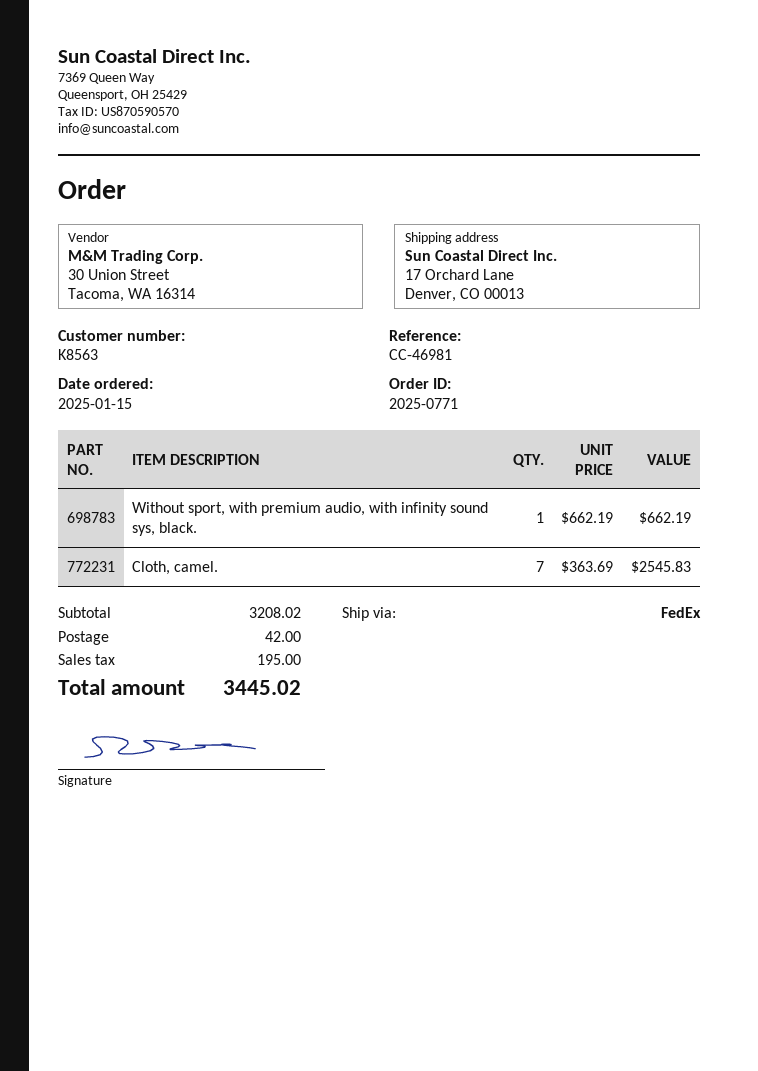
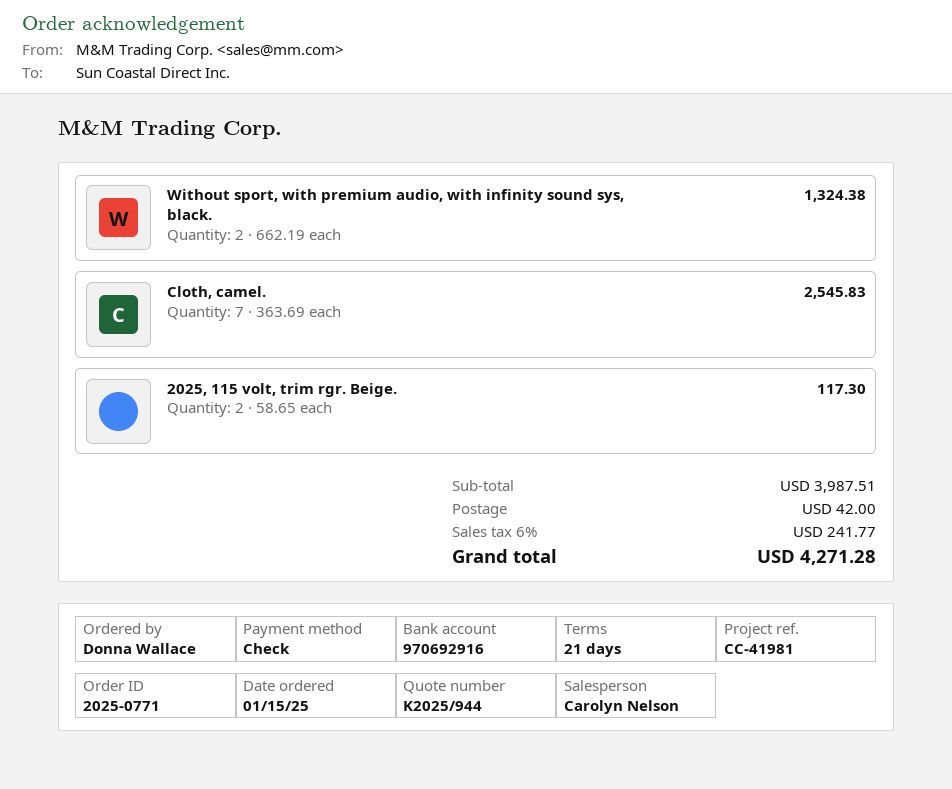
reference: CC-46981 -> CC-41981
Without sport, with premium audio, with infinity sound sys, black.: 1 x 662.19 = 662.19 -> 2 x 662.19 = 1324.38
2025, 115 volt, trim rgr. Beige.: none -> 2 x 58.65 = 117.30
subtotal: 3208.02 -> 3987.51
tax: 195.00 -> 241.77
total: 3445.02 -> 4271.28

